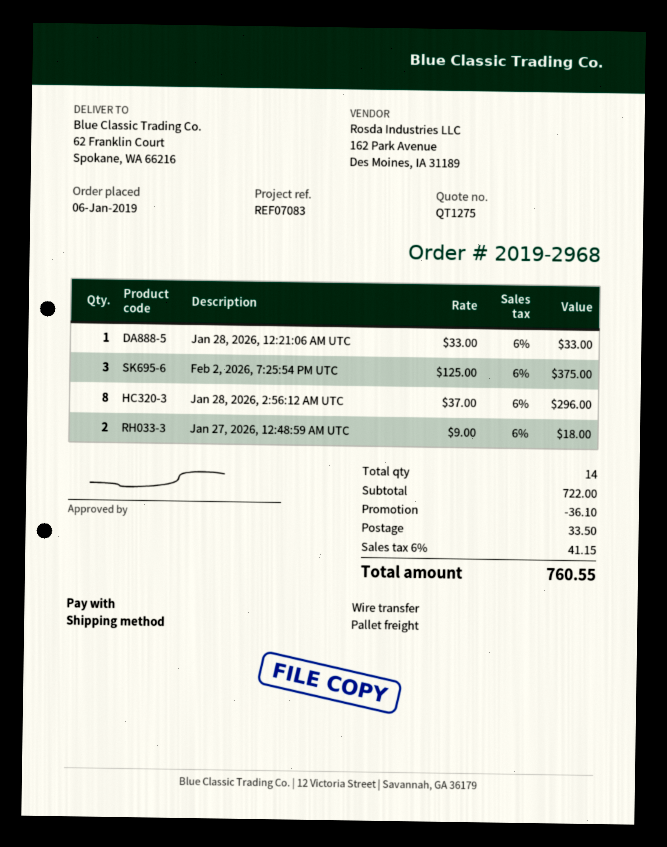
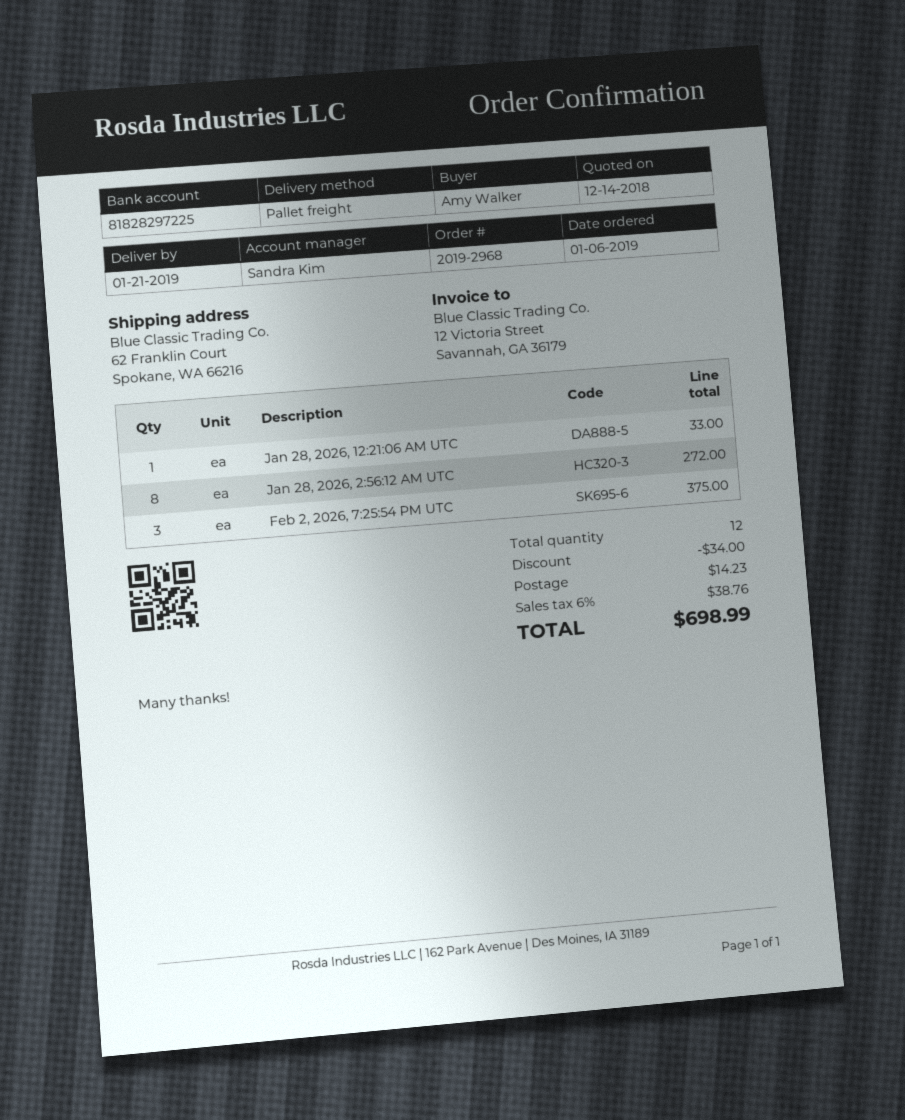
Jan 28, 2026, 2:56:12 AM UTC: 8 for 296.00 -> 8 for 272.00
Jan 27, 2026, 12:48:59 AM UTC: 2 for 18.00 -> none
total quantity: 14 -> 12
discount: 36.10 -> 34.00
shipping: 33.50 -> 14.23
tax: 6% = 41.15 -> 6% = 38.76
total: 760.55 -> 698.99

